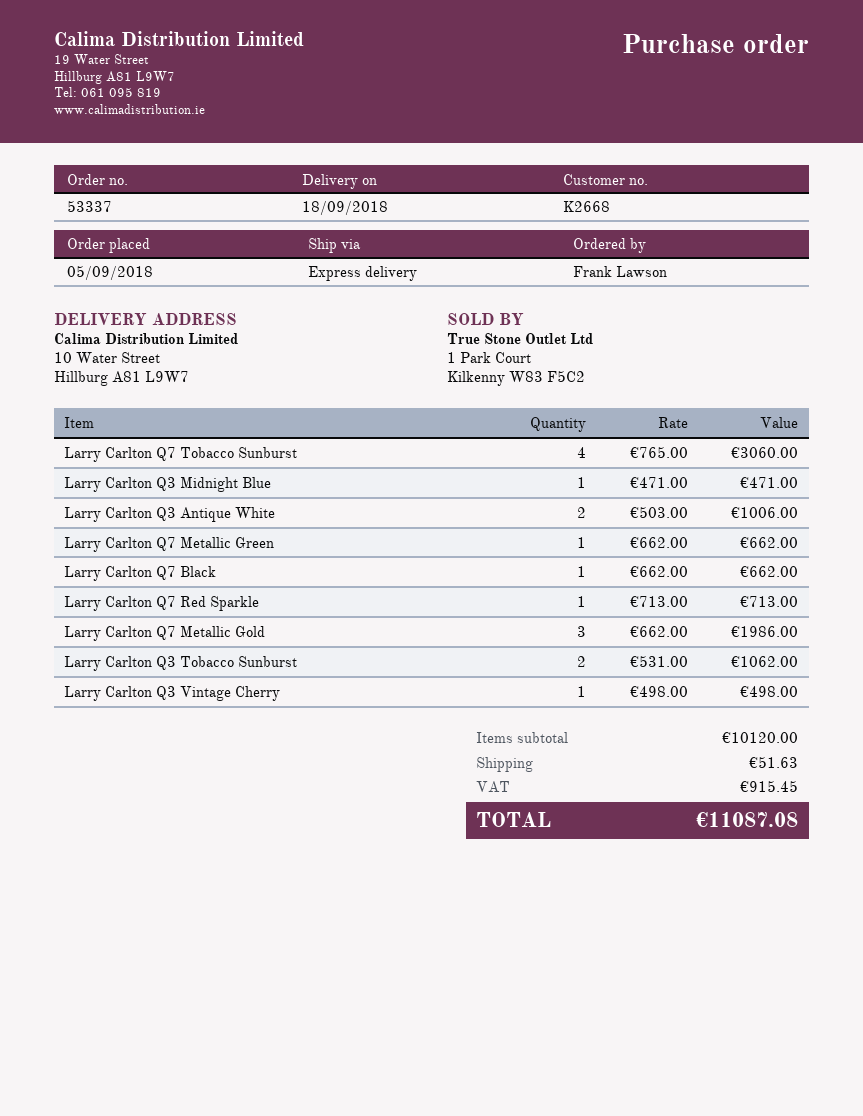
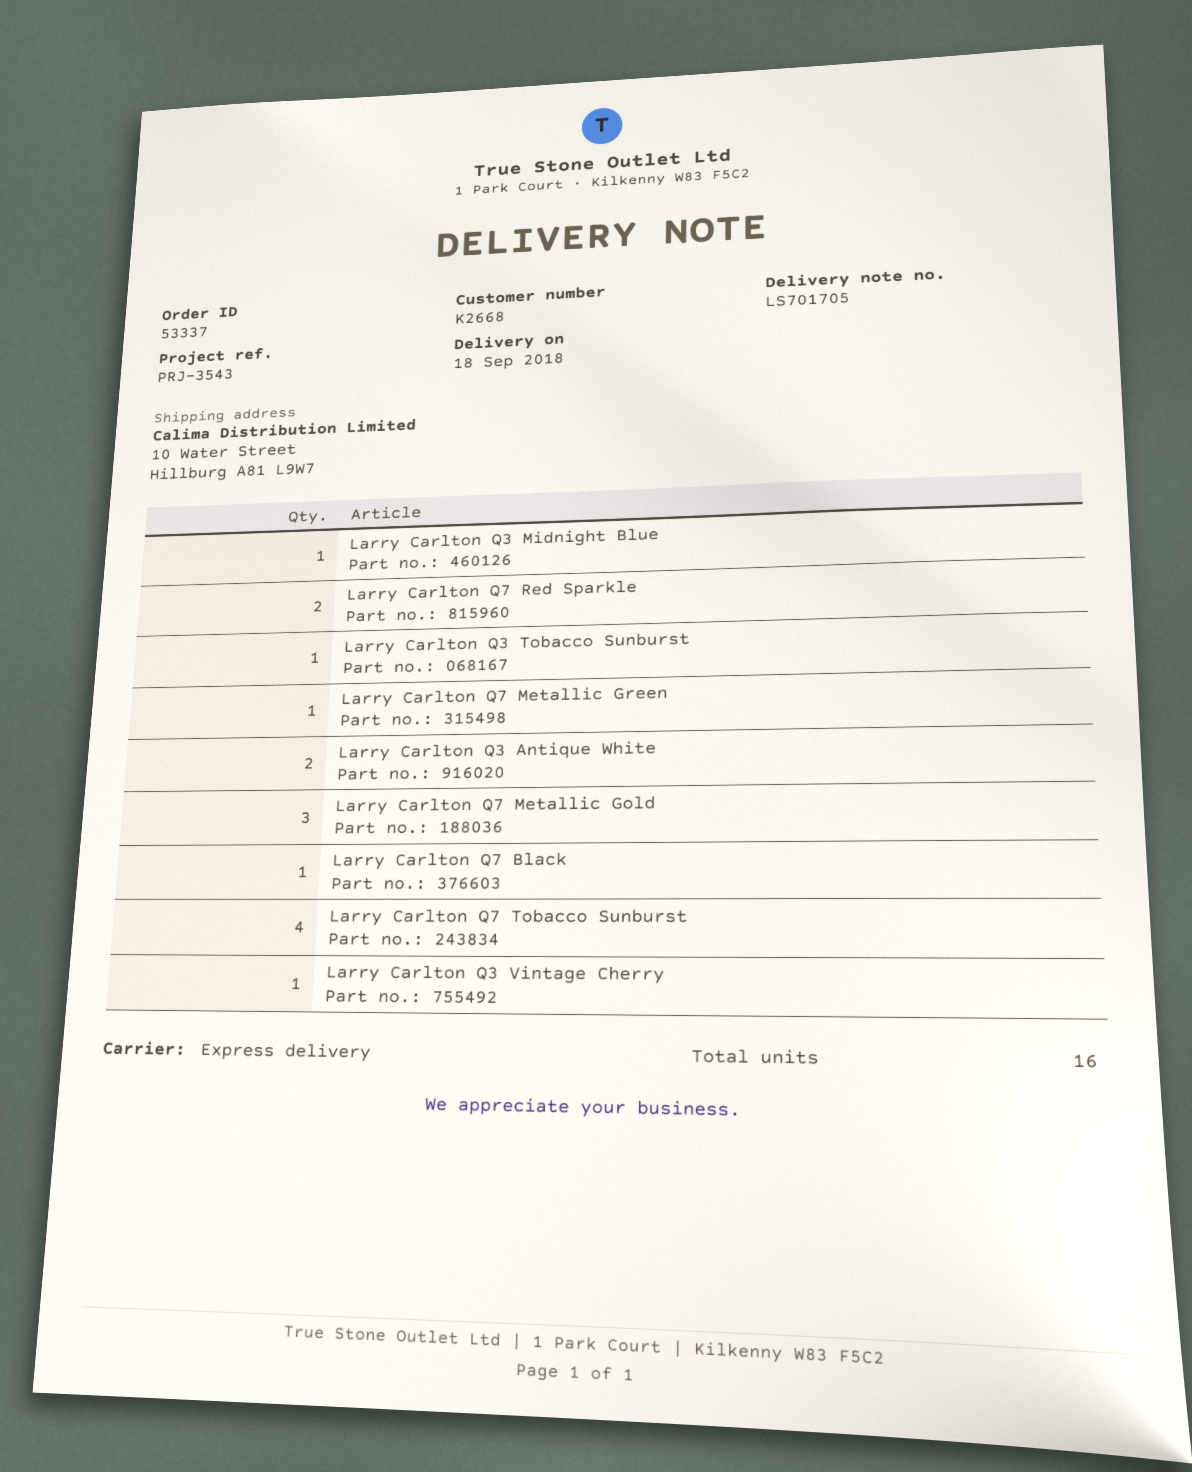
Larry Carlton Q7 Red Sparkle: 1 -> 2
Larry Carlton Q3 Tobacco Sunburst: 2 -> 1

